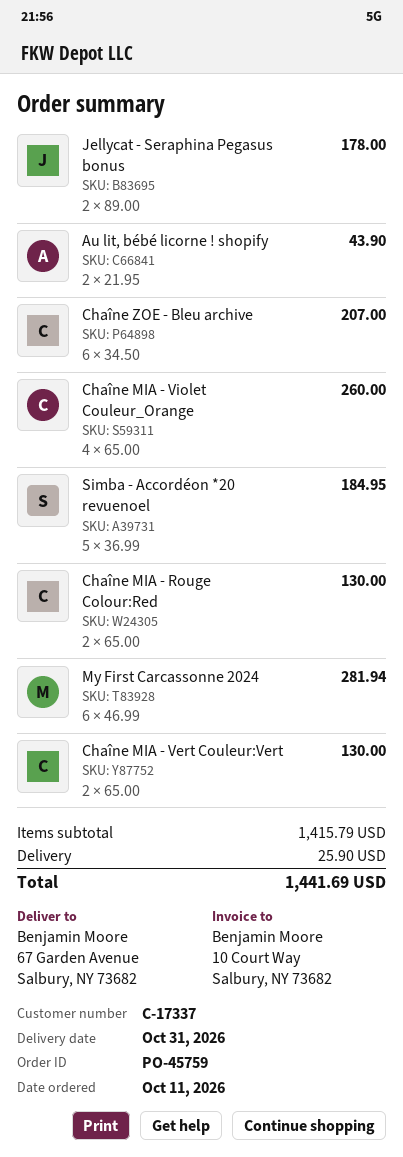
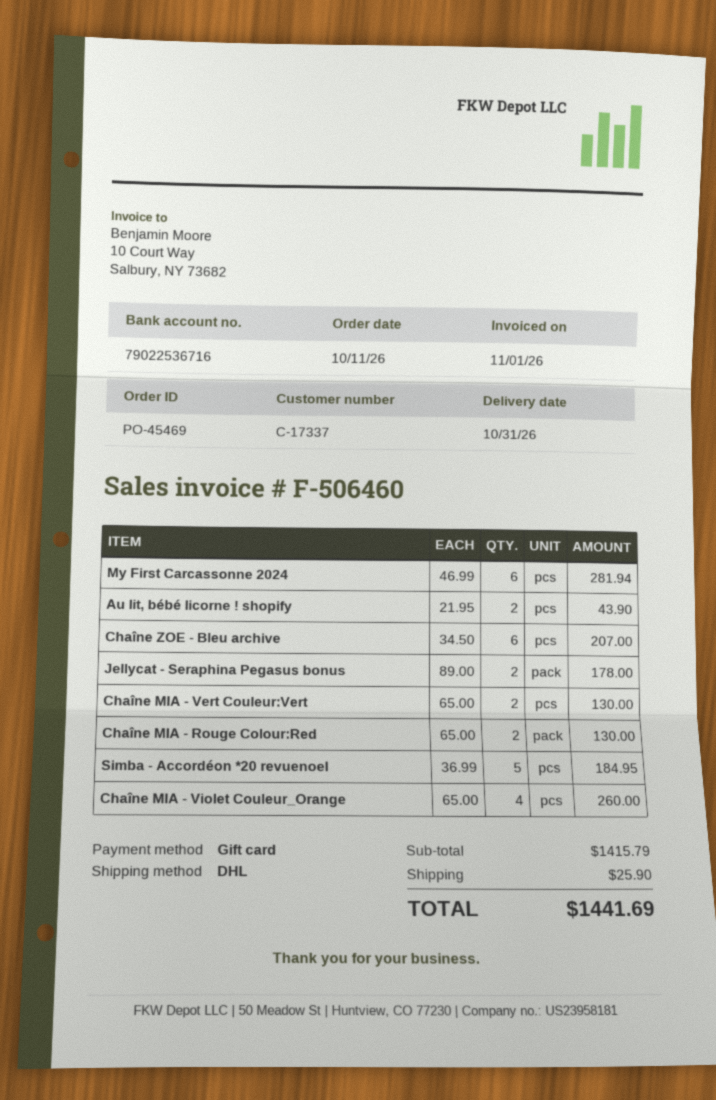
order number: PO-45759 -> PO-45469

